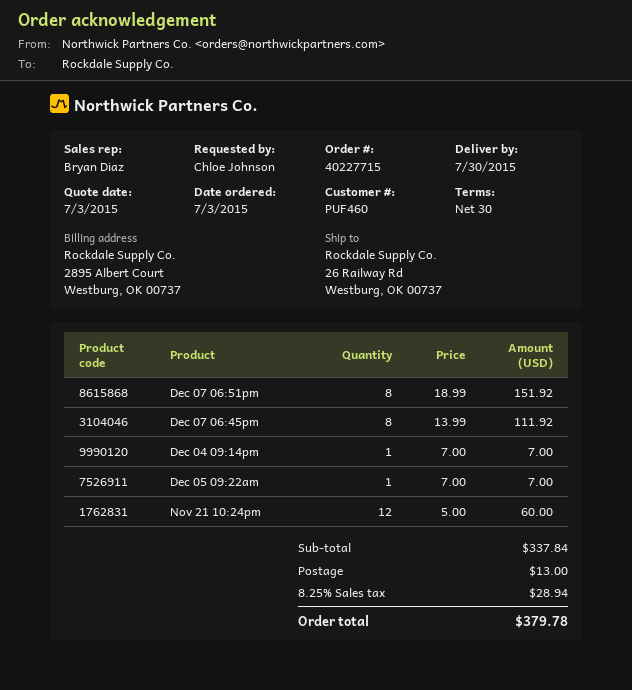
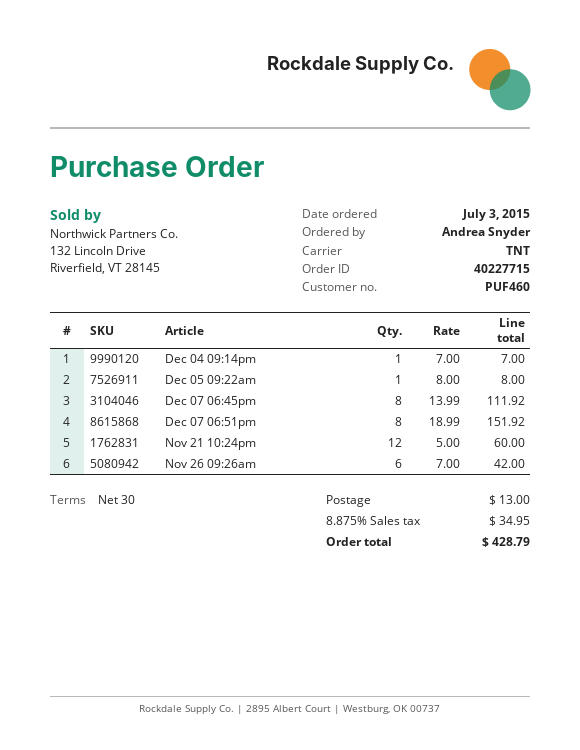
ordered by: Chloe Johnson -> Andrea Snyder
Dec 05 09:22am: 1 x 7.00 = 7.00 -> 1 x 8.00 = 8.00
Nov 26 09:26am: none -> 6 x 7.00 = 42.00
tax: 8.25% = 28.94 -> 8.875% = 34.95
total: 379.78 -> 428.79

